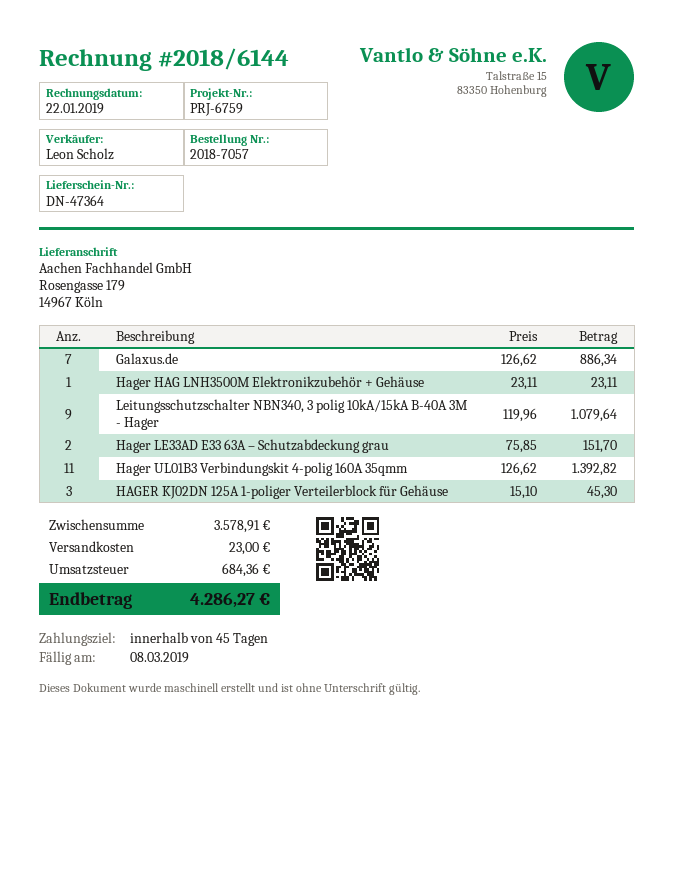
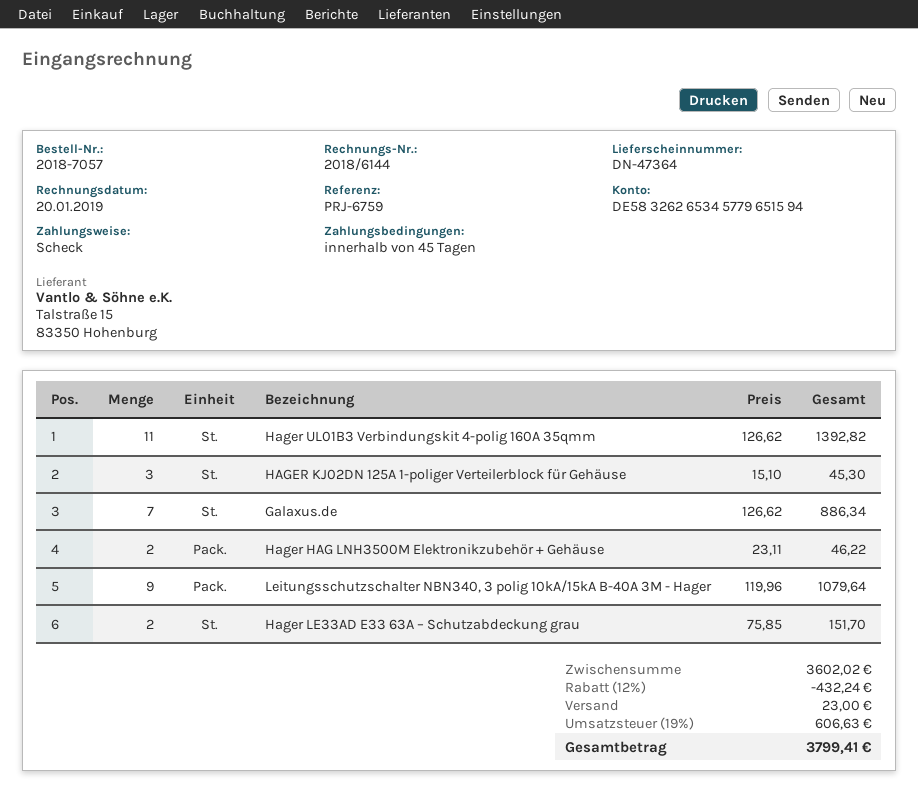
invoice date: 2019-01-22 -> 2019-01-20
Hager HAG LNH3500M Elektronikzubehör + Gehäuse: 1 x 23.11 = 23.11 -> 2 x 23.11 = 46.22
subtotal: 3578.91 -> 3602.02
discount: none -> 12% = 432.24
tax: 684.36 -> 606.63
total: 4286.27 -> 3799.41

